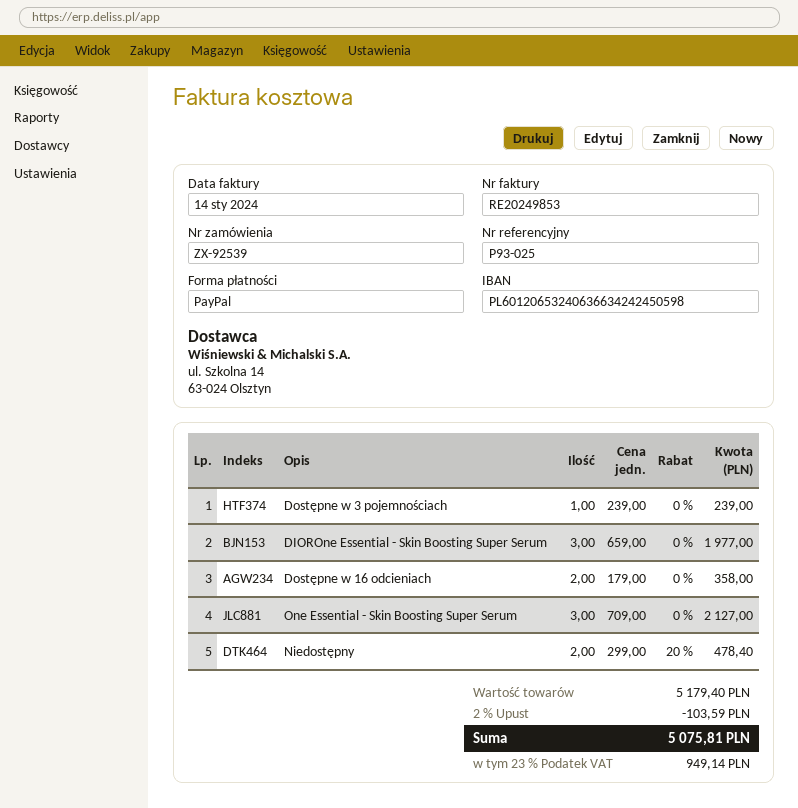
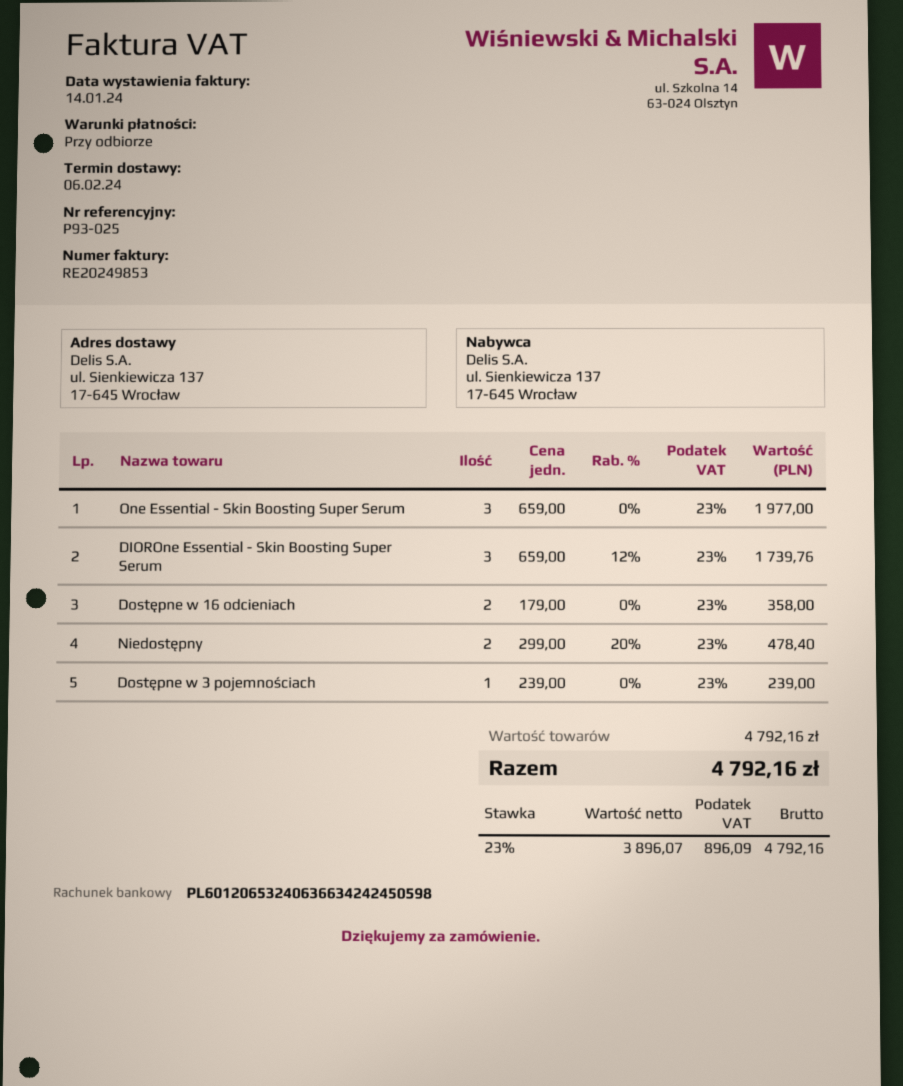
DIOROne Essential - Skin Boosting Super Serum: 3 x 659.00 = 1977.00 -> 3 x 659.00 - 12% = 1739.76
One Essential - Skin Boosting Super Serum: 3 x 709.00 = 2127.00 -> 3 x 659.00 = 1977.00
subtotal: 5179.40 -> 4792.16
discount: 2% = 103.59 -> none
tax: 23% = 949.14 -> 23% = 896.09
total: 5075.81 -> 4792.16

